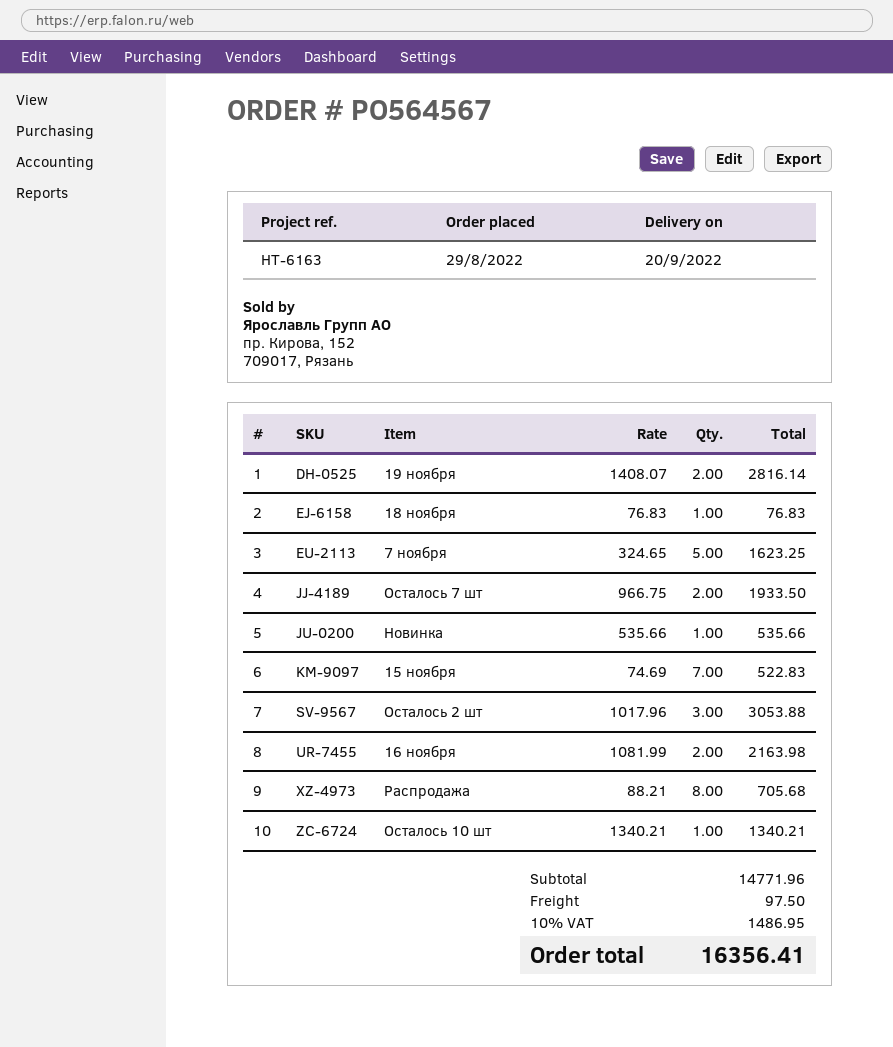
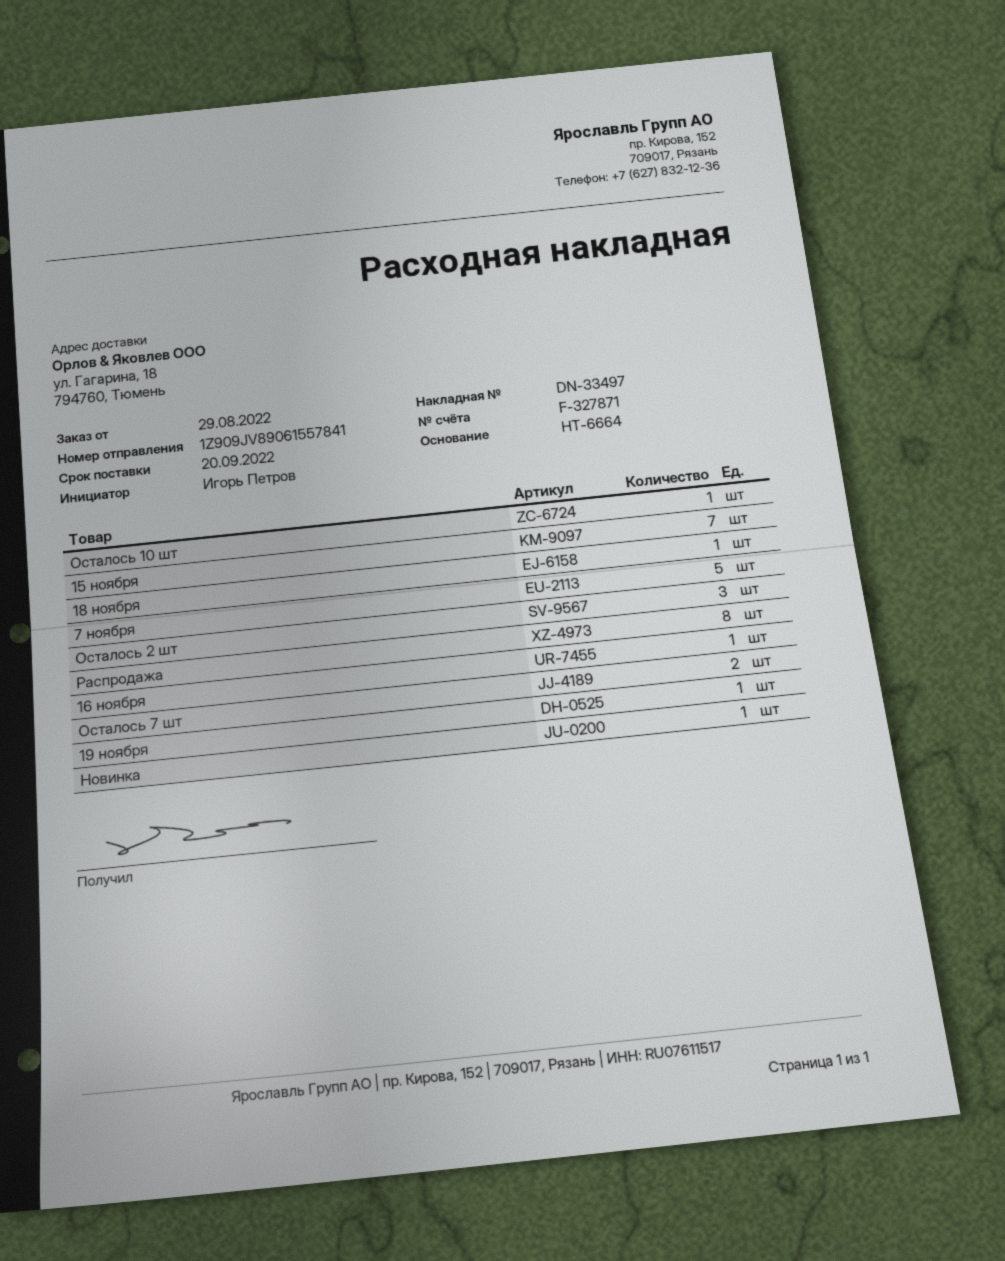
reference: HT-6163 -> HT-6664
19 ноября: 2 -> 1
16 ноября: 2 -> 1

